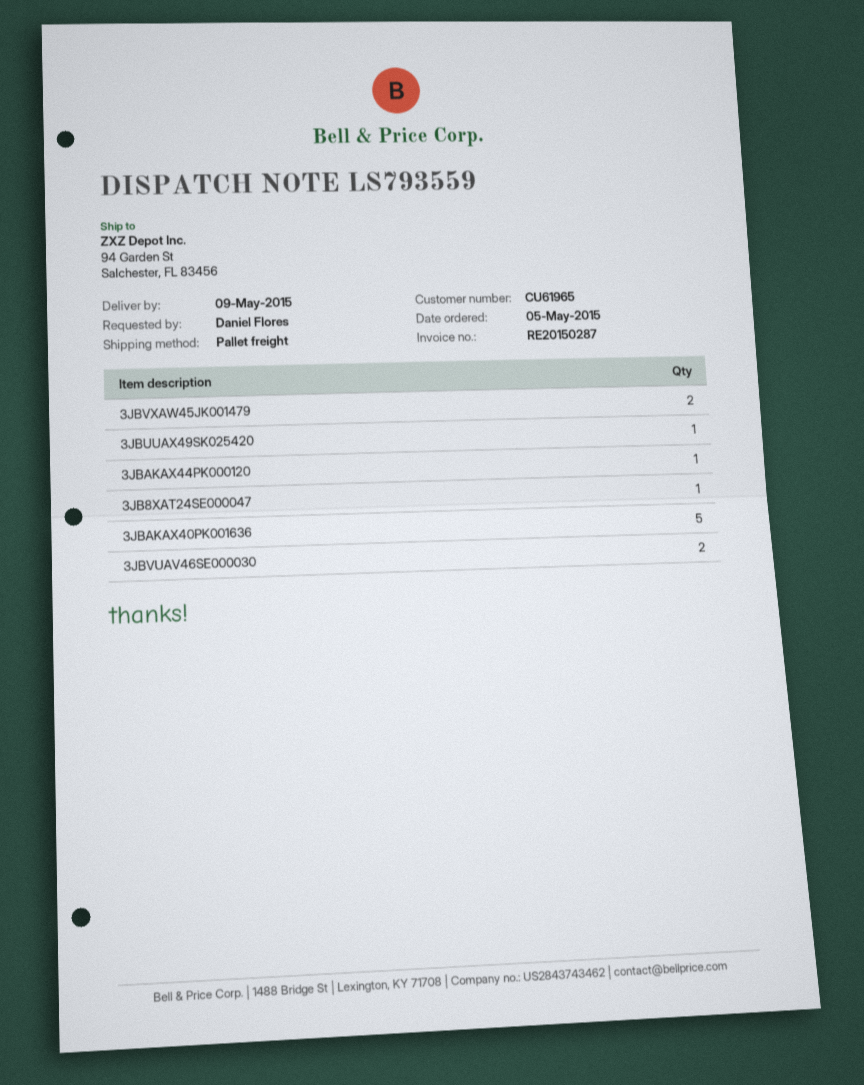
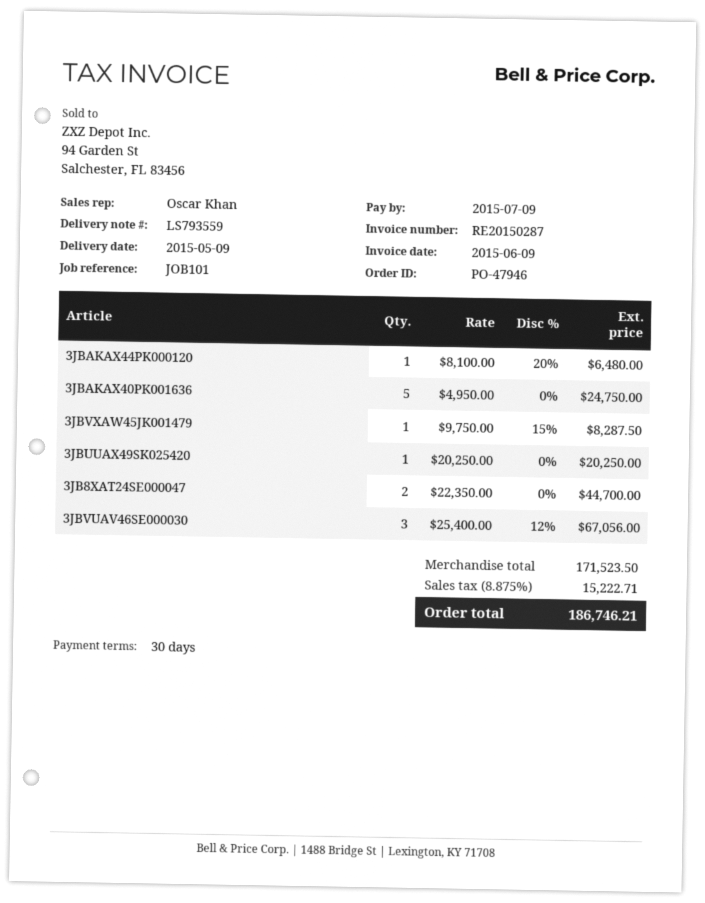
3JBVXAW45JK001479: 2 -> 1
3JB8XAT24SE000047: 1 -> 2
3JBVUAV46SE000030: 2 -> 3

